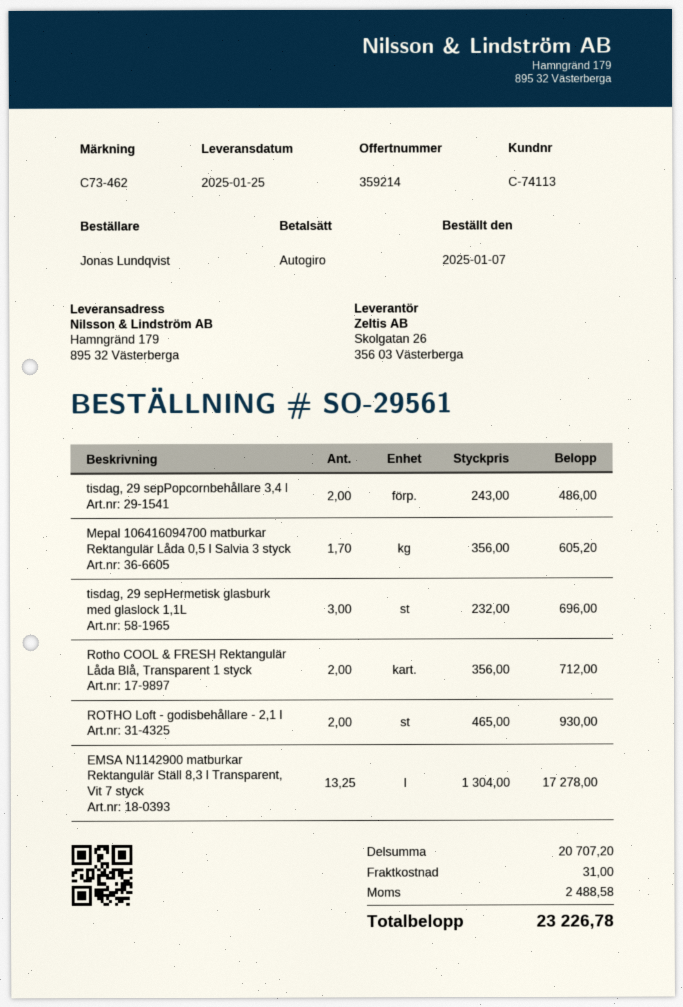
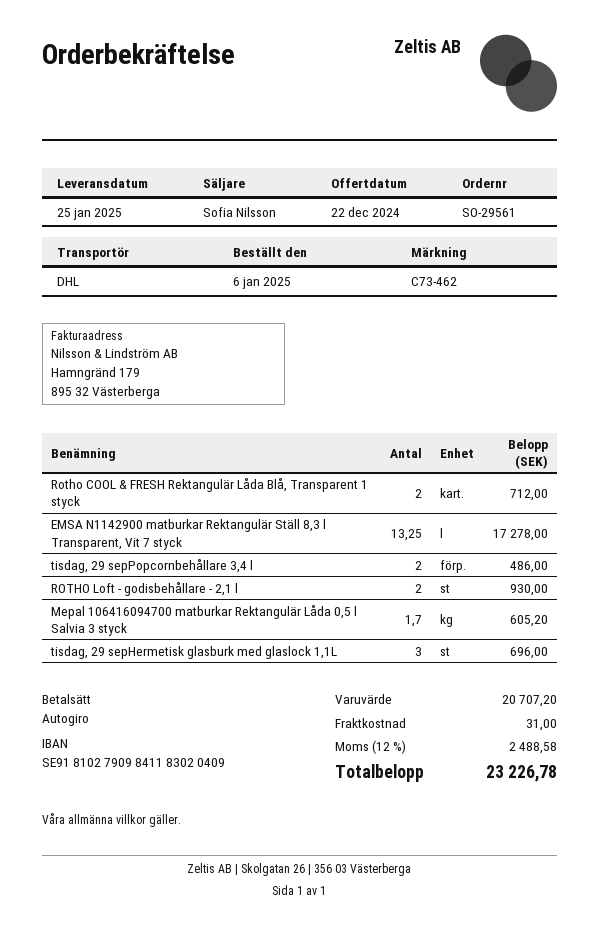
order date: 2025-01-07 -> 2025-01-06

